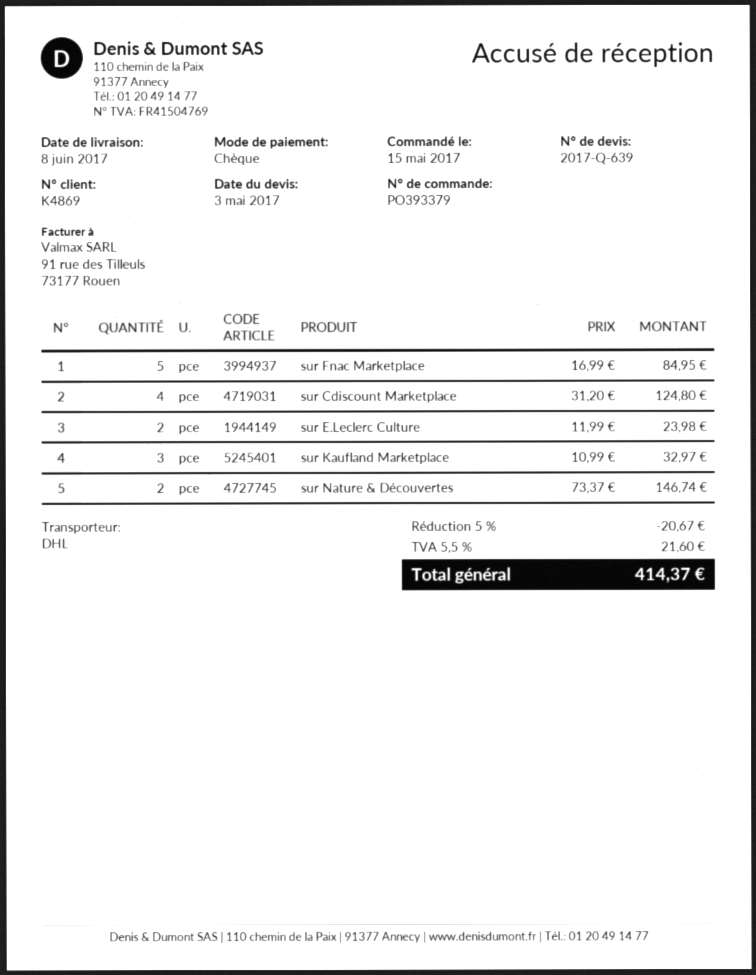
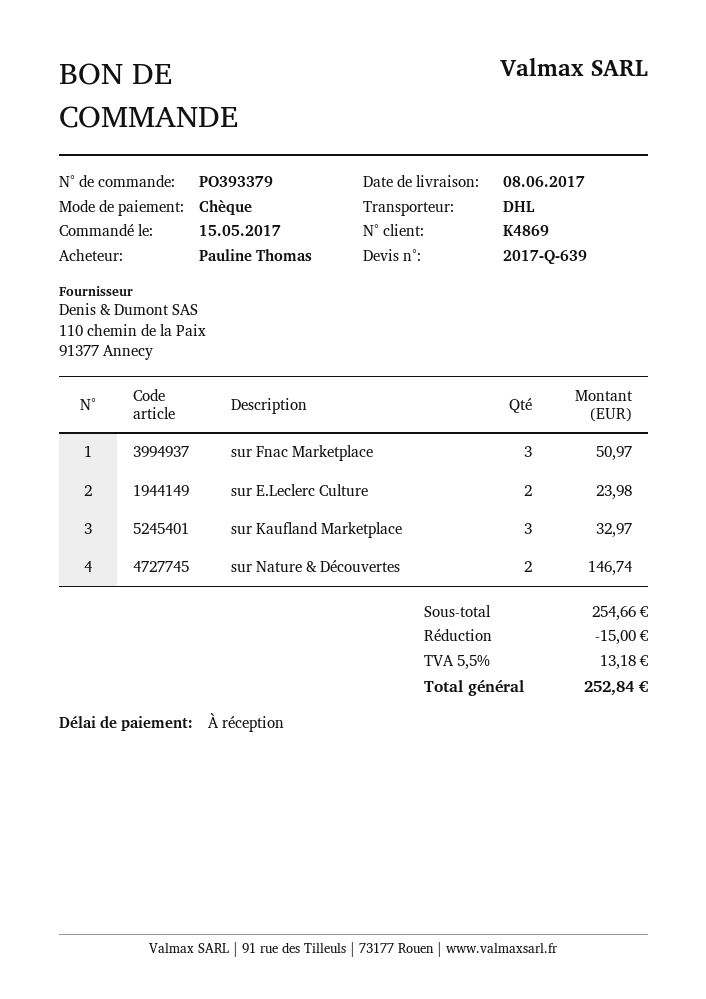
sur Fnac Marketplace: 5 for 84.95 -> 3 for 50.97
sur Cdiscount Marketplace: 4 for 124.80 -> none
discount: 20.67 -> 15.00
tax: 5.5% = 21.60 -> 5.5% = 13.18
total: 414.37 -> 252.84

